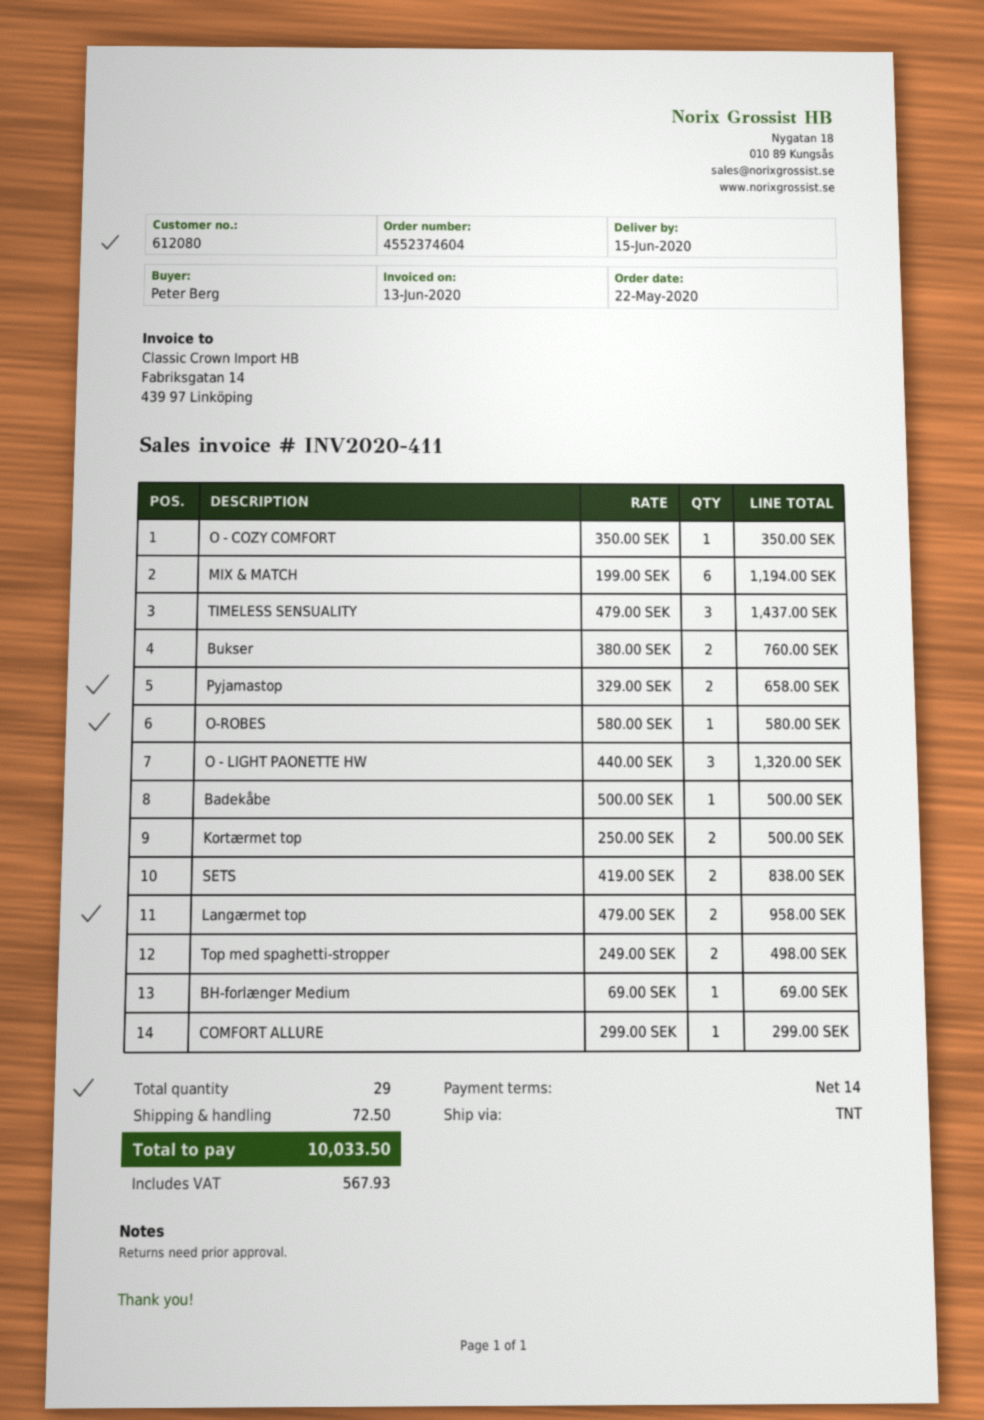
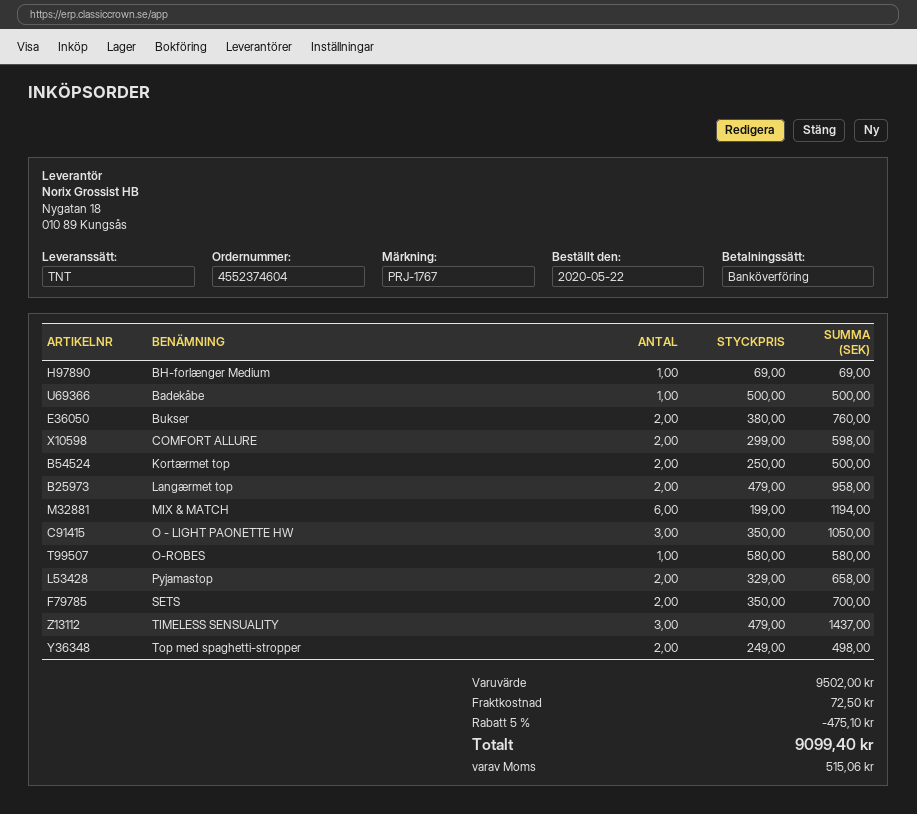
O - COZY COMFORT: 1 x 350.00 = 350.00 -> none
O - LIGHT PAONETTE HW: 3 x 440.00 = 1320.00 -> 3 x 350.00 = 1050.00
SETS: 2 x 419.00 = 838.00 -> 2 x 350.00 = 700.00
COMFORT ALLURE: 1 x 299.00 = 299.00 -> 2 x 299.00 = 598.00
discount: none -> 5% = 475.10
tax: 567.93 -> 515.06
total: 10033.50 -> 9099.40

